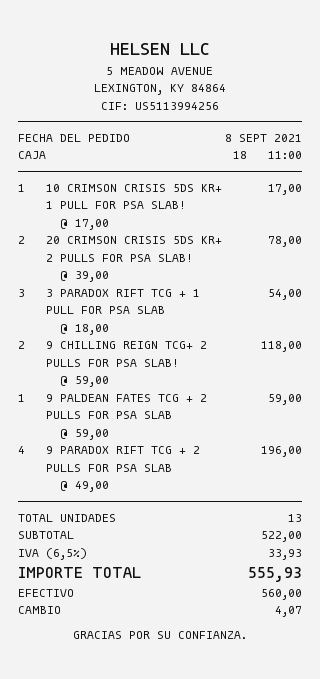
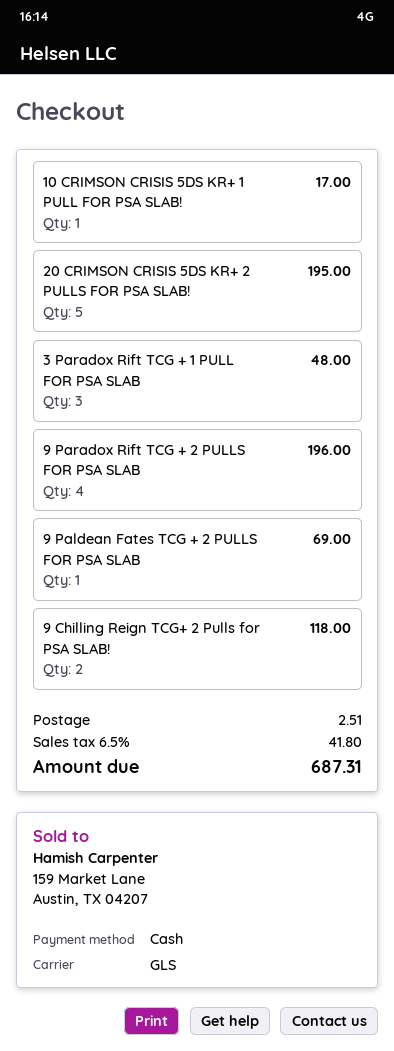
20 CRIMSON CRISIS 5DS KR+ 2 PULLS FOR PSA SLAB!: 2 for 78.00 -> 5 for 195.00
3 PARADOX RIFT TCG + 1 PULL FOR PSA SLAB: 3 for 54.00 -> 3 for 48.00
9 PALDEAN FATES TCG + 2 PULLS FOR PSA SLAB: 1 for 59.00 -> 1 for 69.00
shipping: none -> 2.51
tax: 6.5% = 33.93 -> 6.5% = 41.80
total: 555.93 -> 687.31

